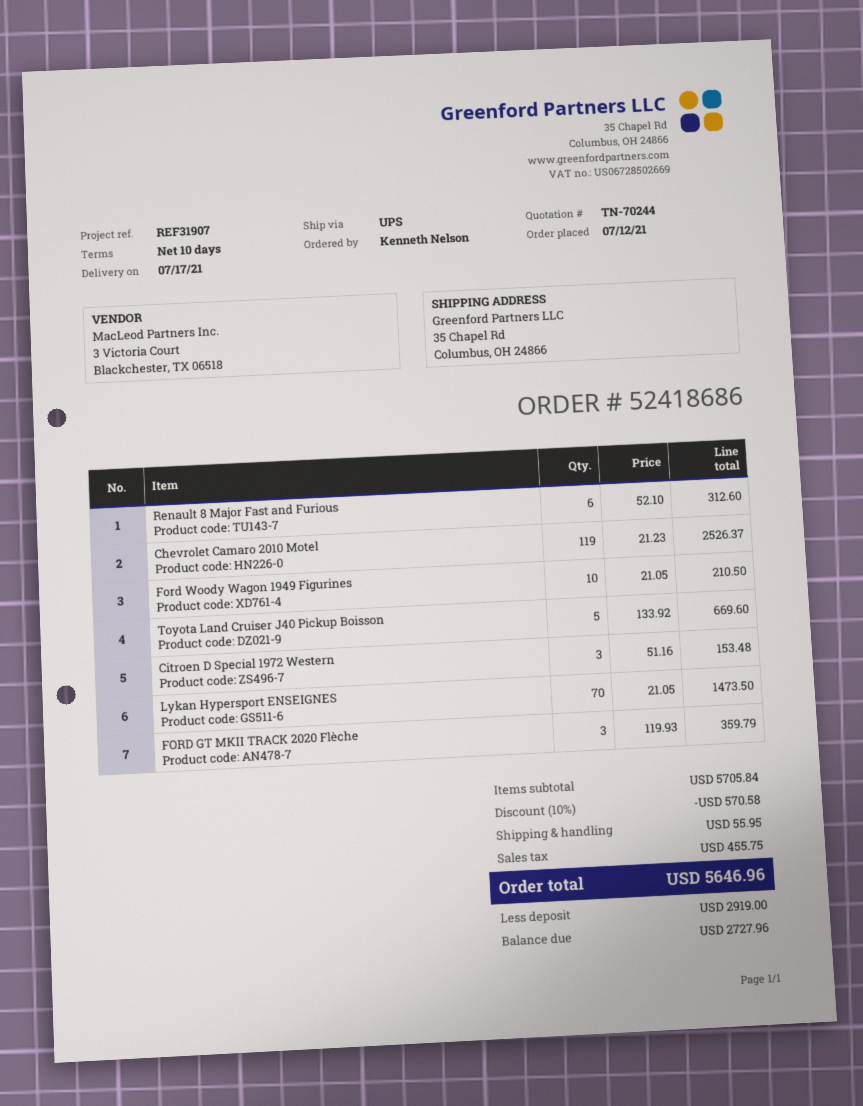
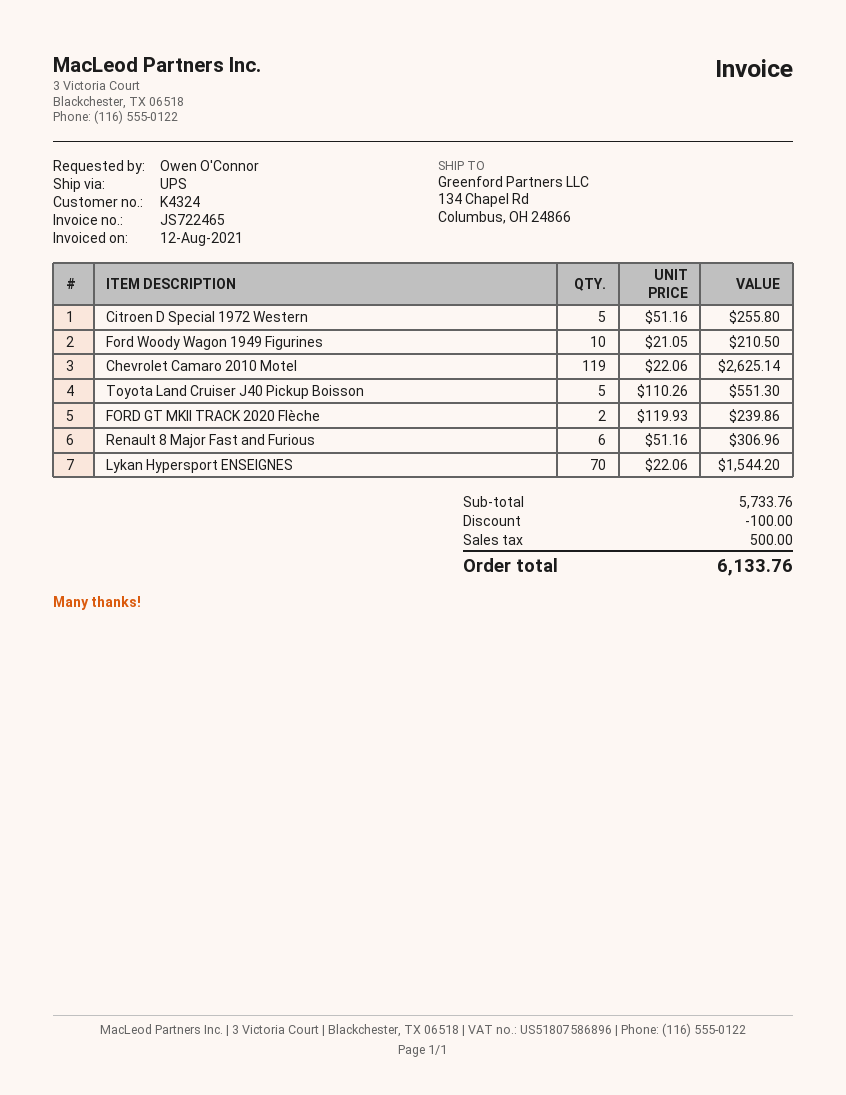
ordered by: Kenneth Nelson -> Owen O'Connor
ship to: 35 Chapel Rd, Columbus, OH 24866 -> 134 Chapel Rd, Columbus, OH 24866
Renault 8 Major Fast and Furious: 6 x 52.10 = 312.60 -> 6 x 51.16 = 306.96
Chevrolet Camaro 2010 Motel: 119 x 21.23 = 2526.37 -> 119 x 22.06 = 2625.14
Toyota Land Cruiser J40 Pickup Boisson: 5 x 133.92 = 669.60 -> 5 x 110.26 = 551.30
Citroen D Special 1972 Western: 3 x 51.16 = 153.48 -> 5 x 51.16 = 255.80
Lykan Hypersport ENSEIGNES: 70 x 21.05 = 1473.50 -> 70 x 22.06 = 1544.20
FORD GT MKII TRACK 2020 Flèche: 3 x 119.93 = 359.79 -> 2 x 119.93 = 239.86
subtotal: 5705.84 -> 5733.76
discount: 570.58 -> 100.00
shipping: 55.95 -> none
tax: 455.75 -> 500.00
total: 5646.96 -> 6133.76

